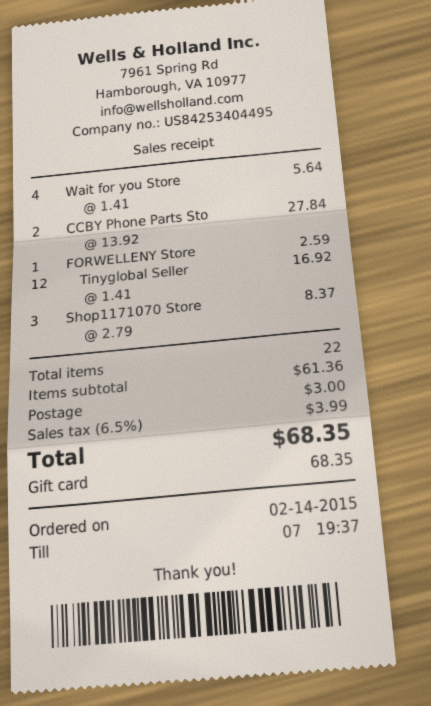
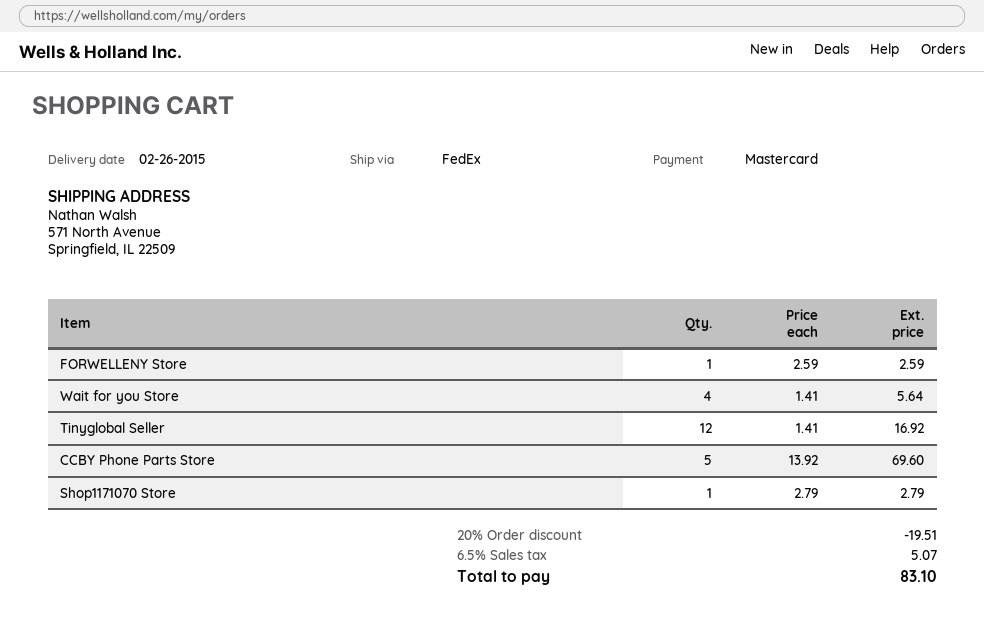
payment method: gift card -> Mastercard
CCBY Phone Parts Sto: 2 x 13.92 = 27.84 -> 5 x 13.92 = 69.60
Shop1171070 Store: 3 x 2.79 = 8.37 -> 1 x 2.79 = 2.79
discount: none -> 20% = 19.51
shipping: 3.00 -> none
tax: 6.5% = 3.99 -> 6.5% = 5.07
total: 68.35 -> 83.10

